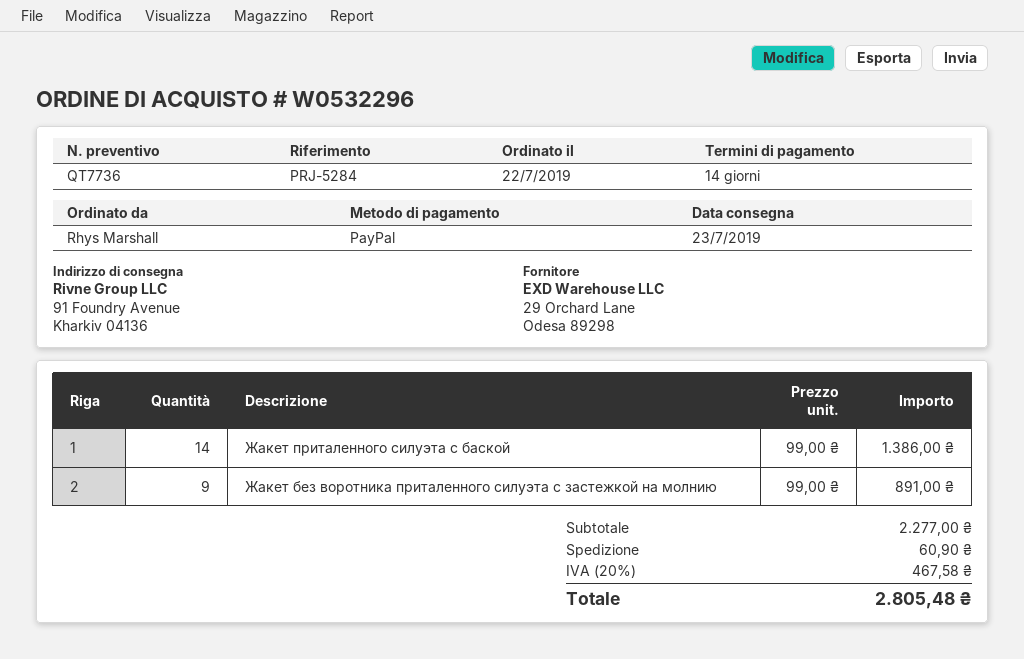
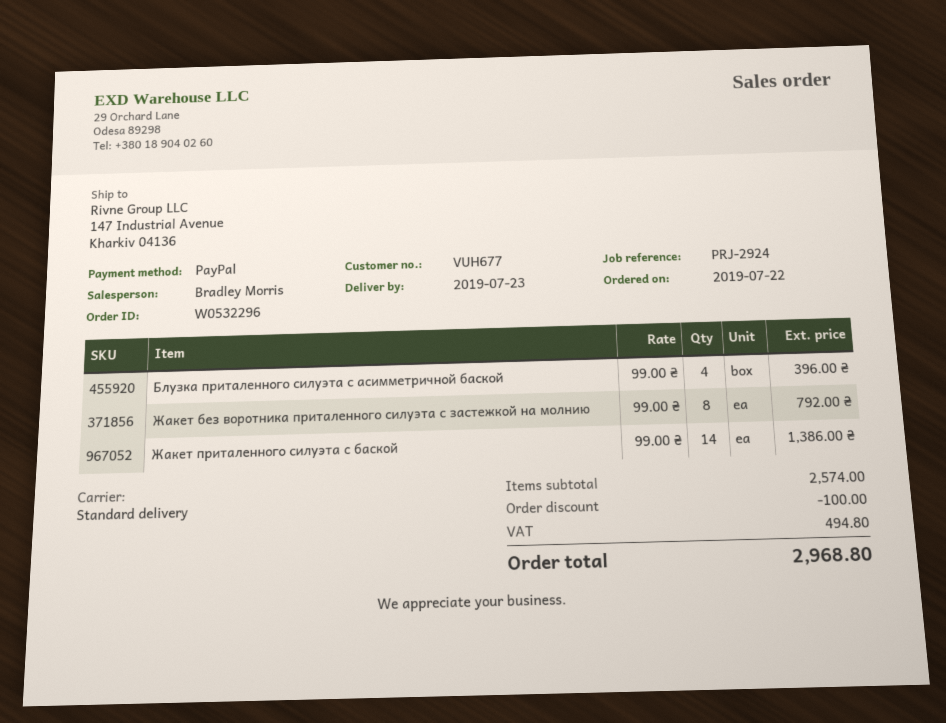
reference: PRJ-5284 -> PRJ-2924
ship to: 91 Foundry Avenue, Kharkiv 04136 -> 147 Industrial Avenue, Kharkiv 04136
Жакет без воротника приталенного силуэта с застежкой на молнию: 9 x 99.00 = 891.00 -> 8 x 99.00 = 792.00
Блузка приталенного силуэта с асимметричной баской: none -> 4 x 99.00 = 396.00
subtotal: 2277.00 -> 2574.00
discount: none -> 100.00
shipping: 60.90 -> none
tax: 467.58 -> 494.80
total: 2805.48 -> 2968.80

